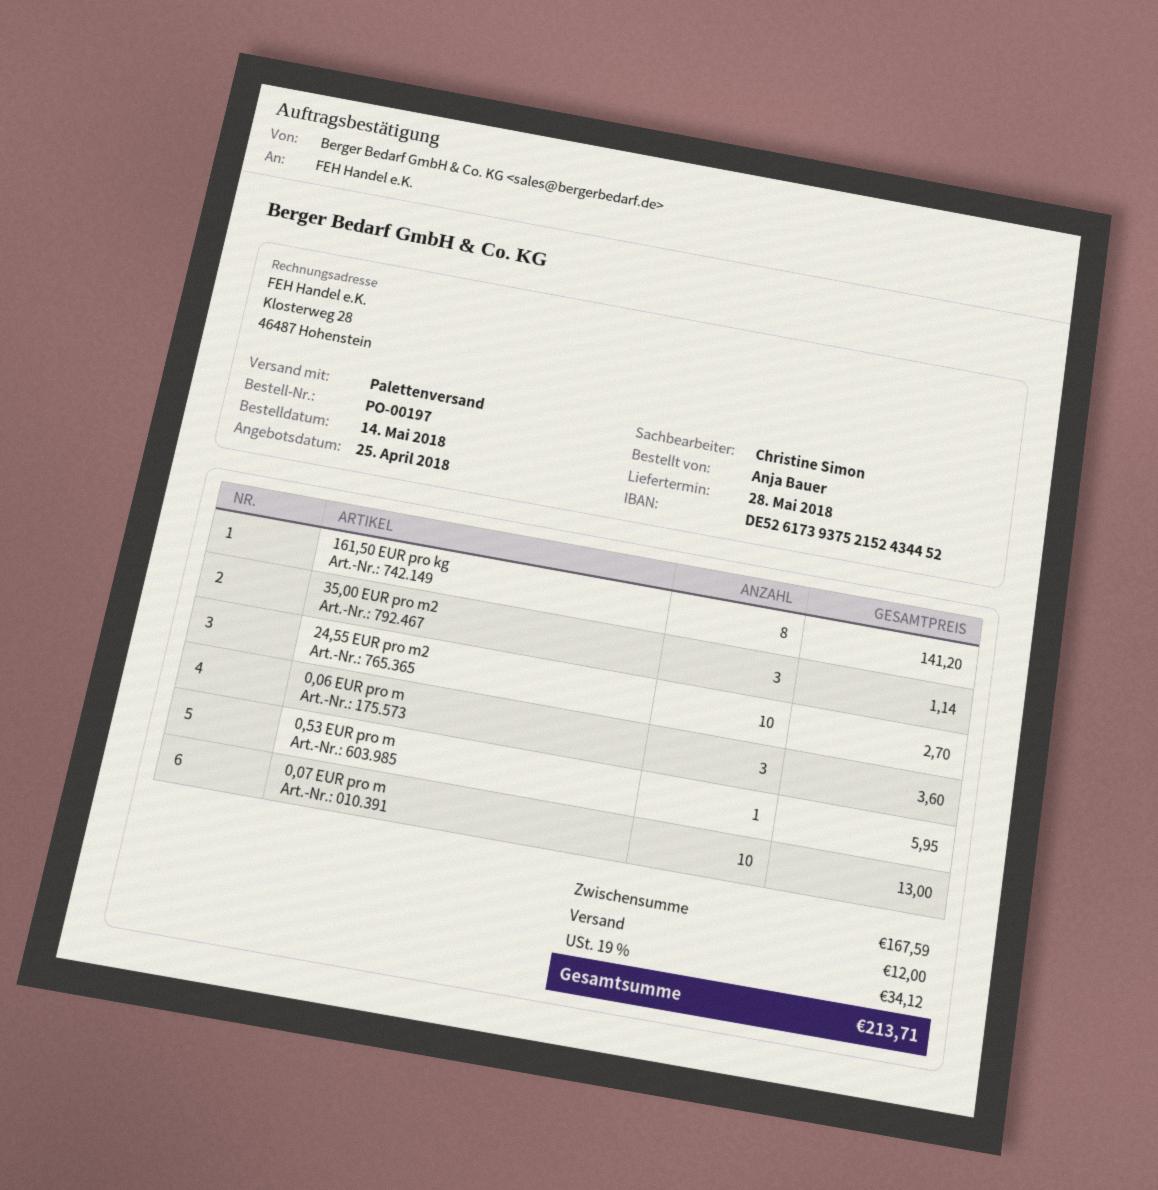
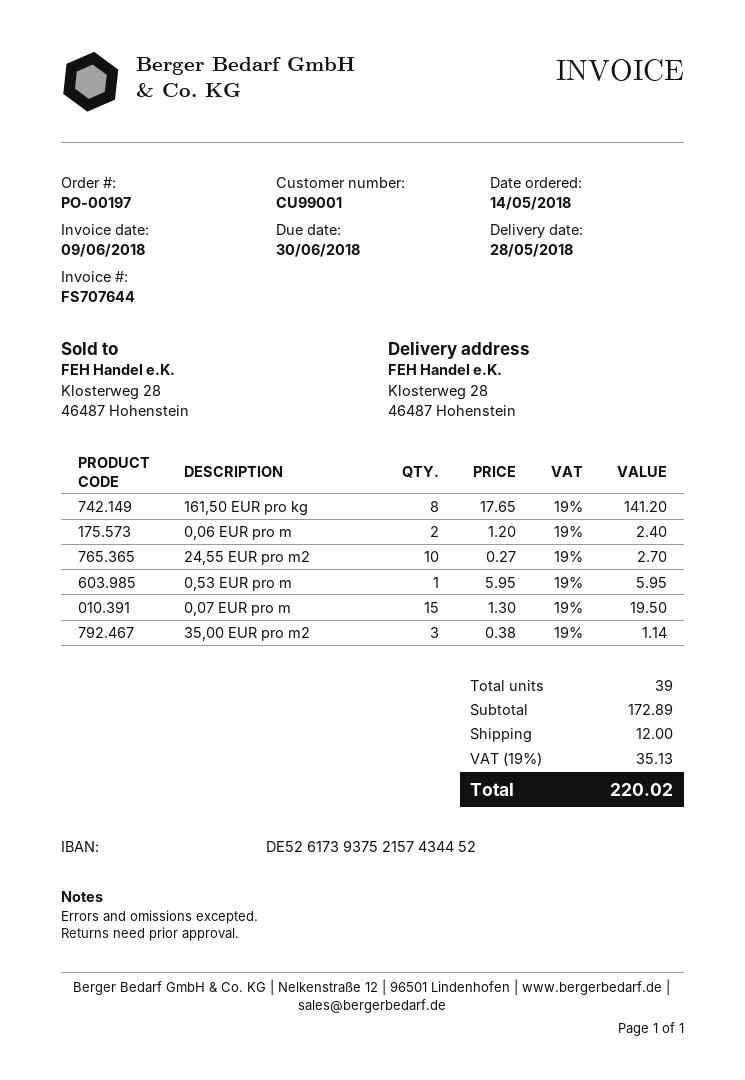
bank account: DE52617393752152434452 -> DE52617393752157434452
0,06 EUR pro m: 3 for 3.60 -> 2 for 2.40
0,07 EUR pro m: 10 for 13.00 -> 15 for 19.50
subtotal: 167.59 -> 172.89
tax: 19% = 34.12 -> 19% = 35.13
total: 213.71 -> 220.02

